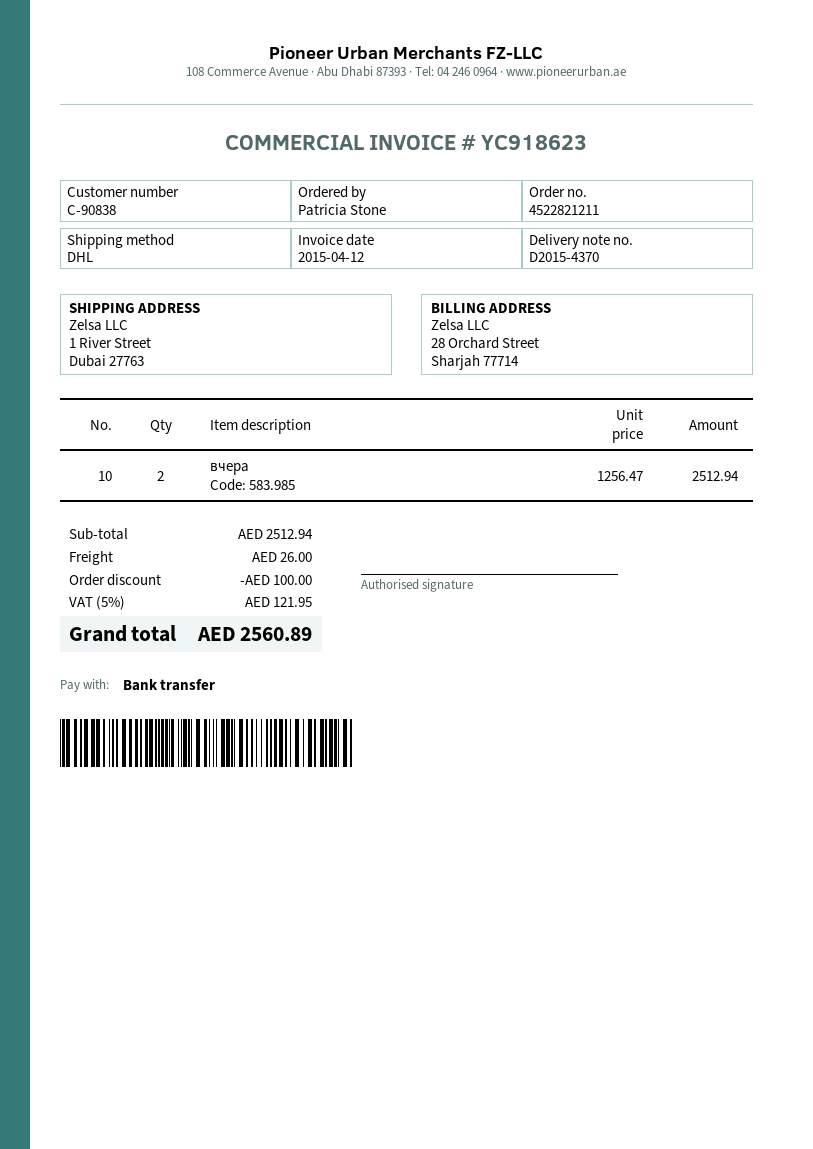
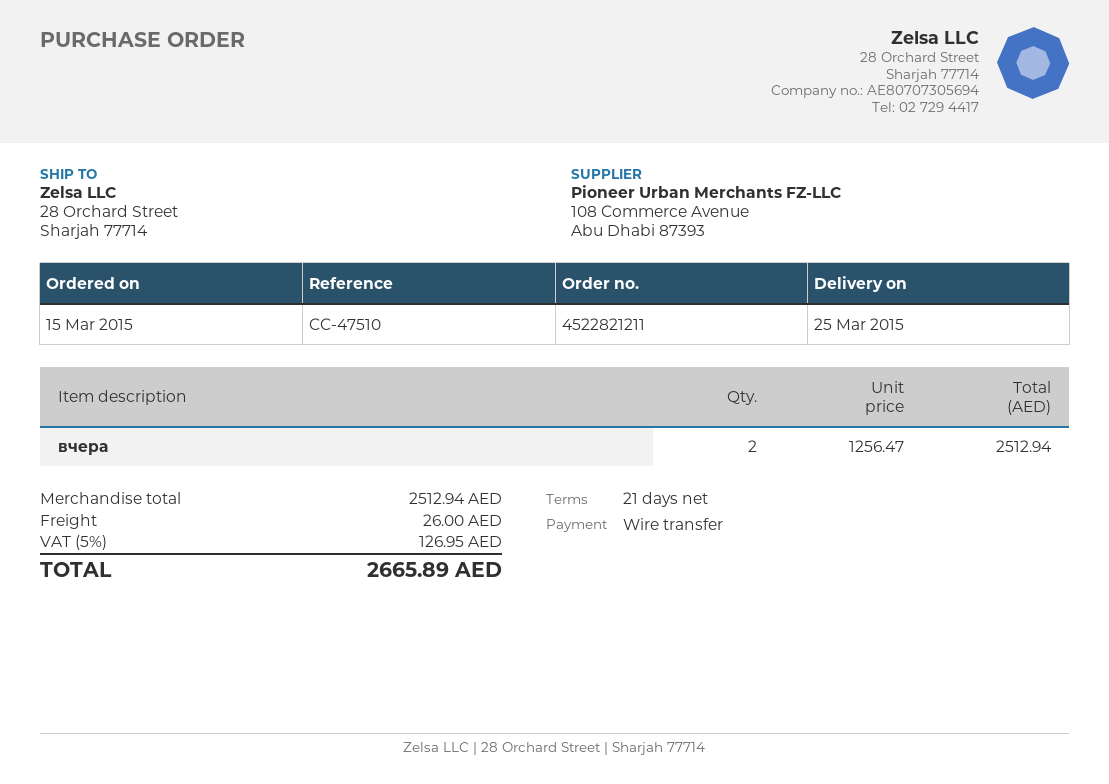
ship to: 1 River Street, Dubai 27763 -> 28 Orchard Street, Sharjah 77714
discount: 100.00 -> none
tax: 5% = 121.95 -> 5% = 126.95
total: 2560.89 -> 2665.89

